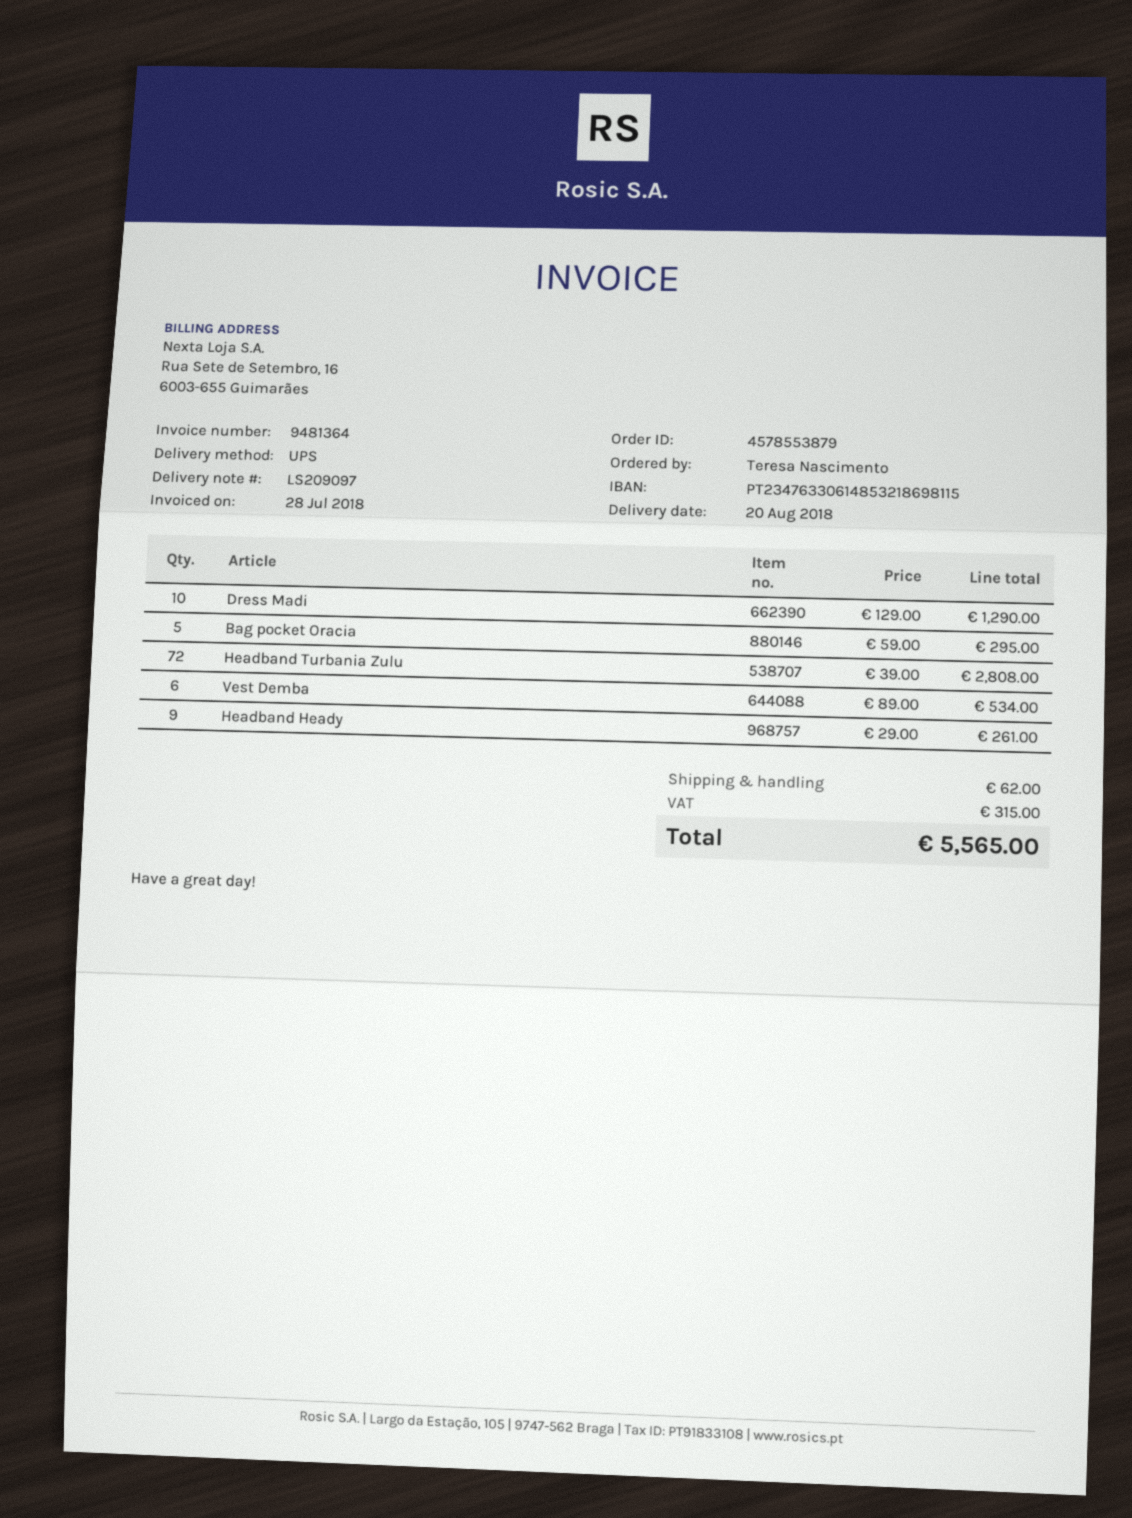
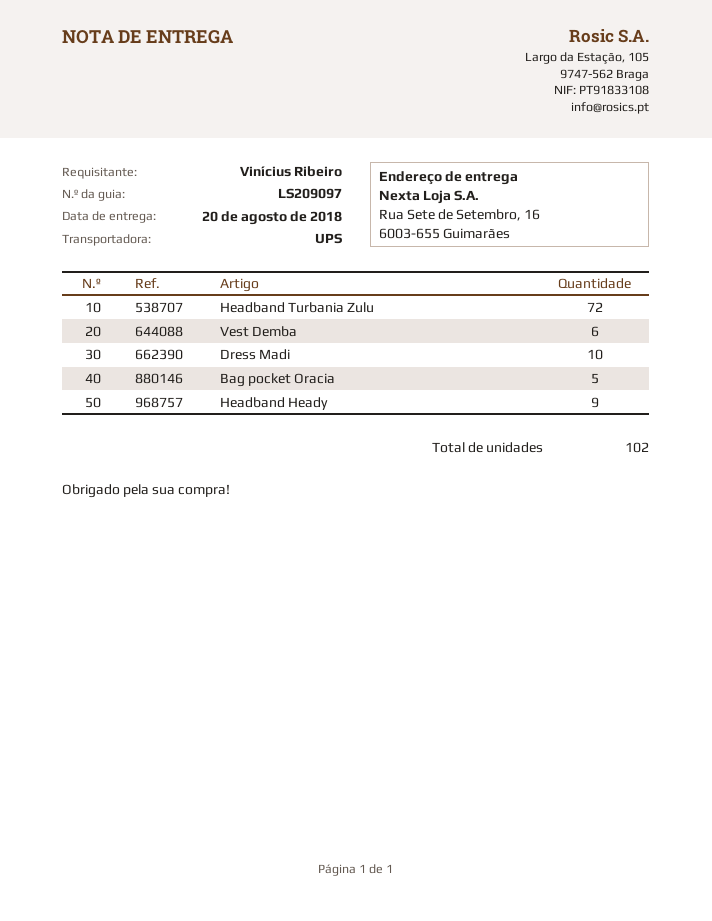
ordered by: Teresa Nascimento -> Vinícius Ribeiro

